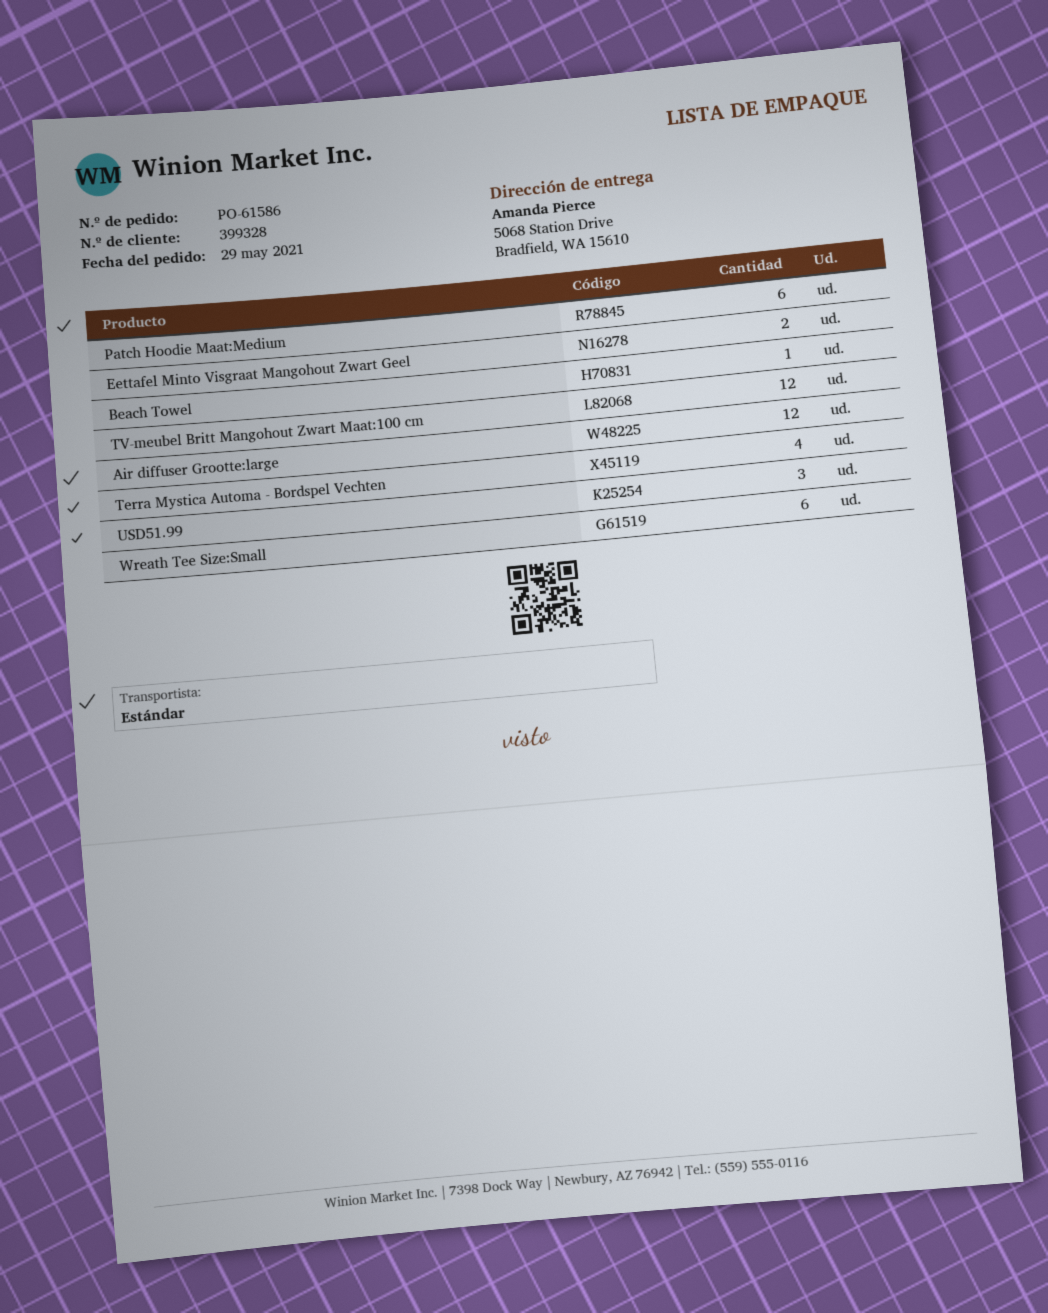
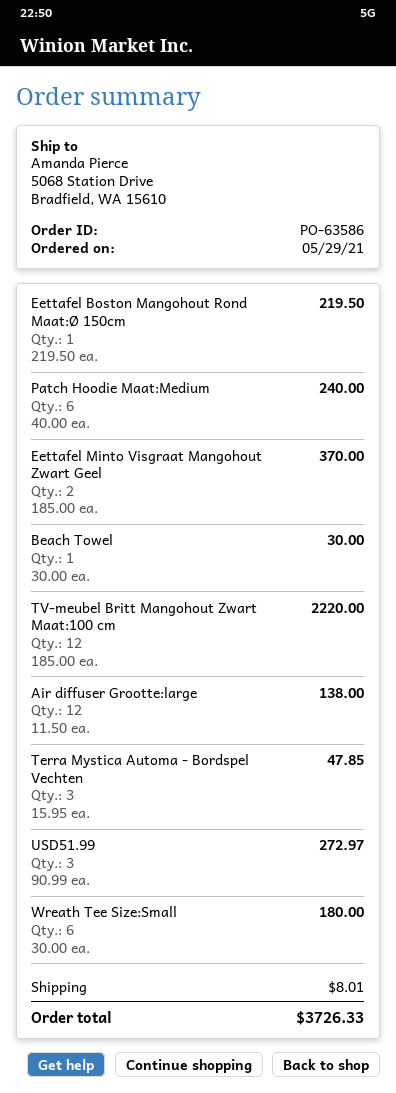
order number: PO-61586 -> PO-63586
Terra Mystica Automa - Bordspel Vechten: 4 -> 3
Eettafel Boston Mangohout Rond Maat:Ø 150cm: none -> 1

